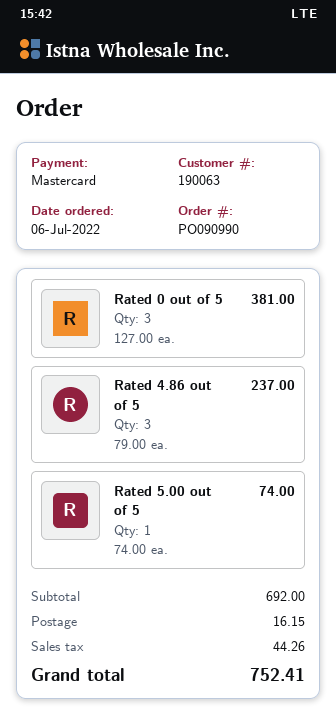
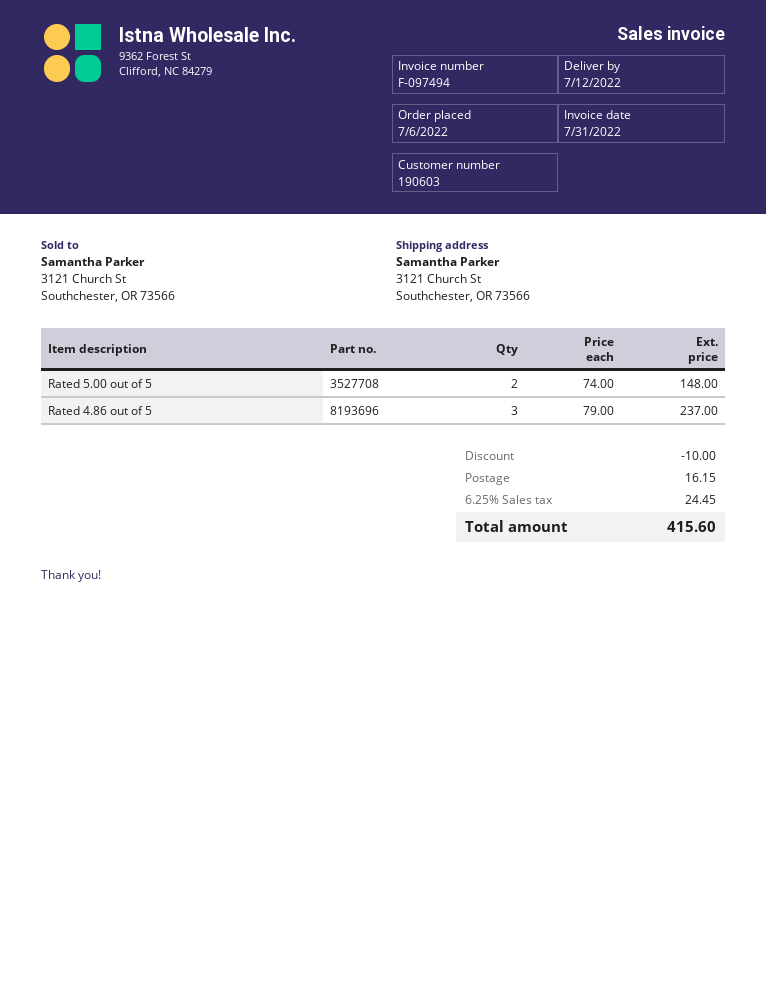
customer number: 190063 -> 190603
Rated 0 out of 5: 3 x 127.00 = 381.00 -> none
Rated 5.00 out of 5: 1 x 74.00 = 74.00 -> 2 x 74.00 = 148.00
discount: none -> 10.00
tax: 44.26 -> 24.45
total: 752.41 -> 415.60

